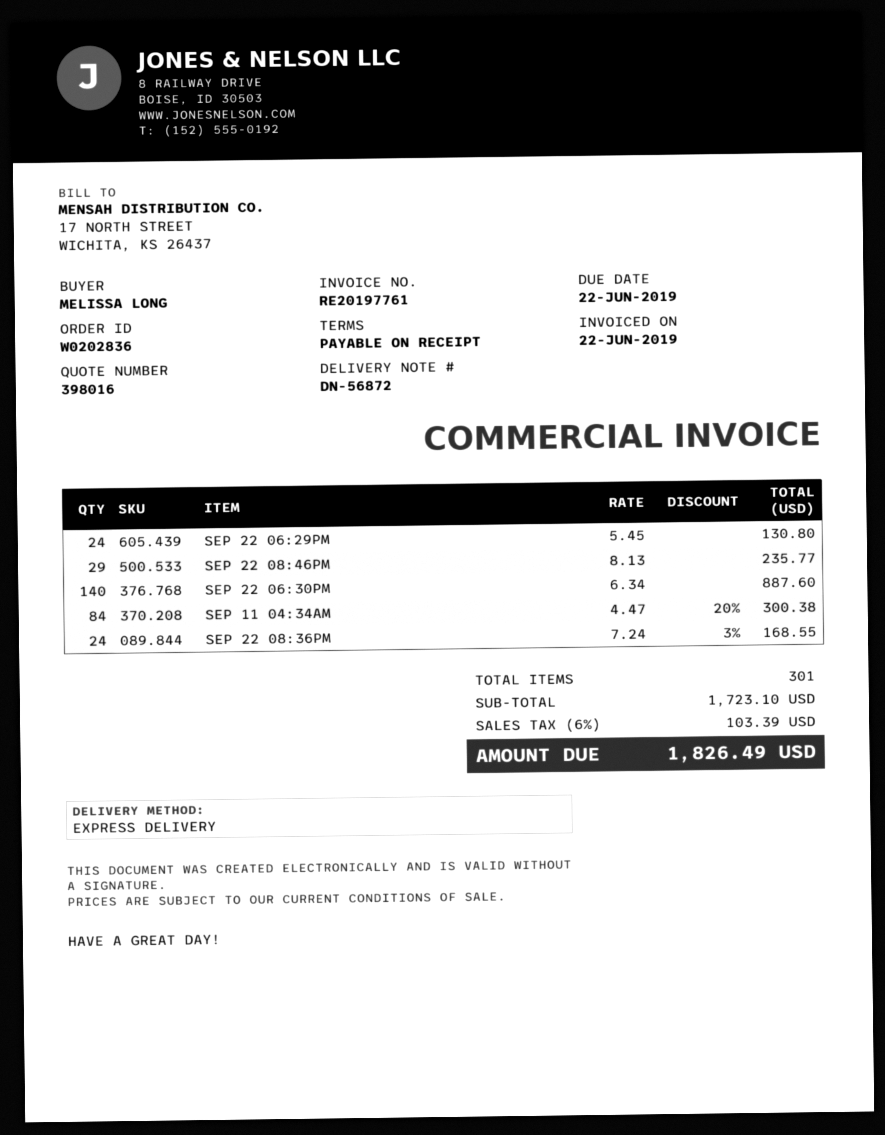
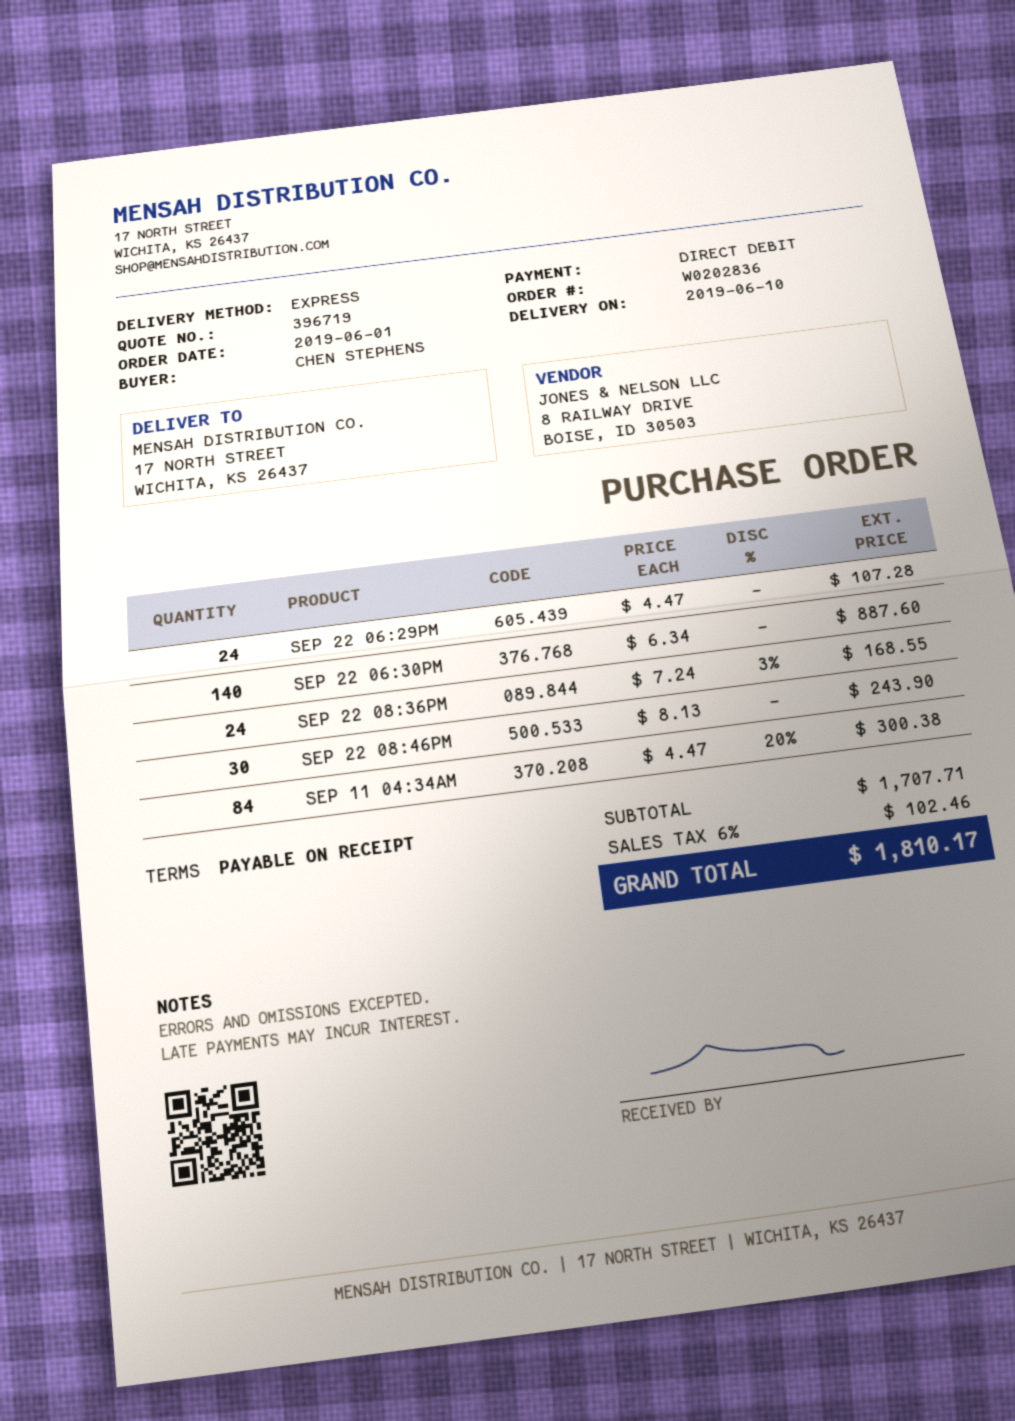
quote number: 398016 -> 396719
ordered by: MELISSA LONG -> CHEN STEPHENS
SEP 22 06:29PM: 24 x 5.45 = 130.80 -> 24 x 4.47 = 107.28
SEP 22 08:46PM: 29 x 8.13 = 235.77 -> 30 x 8.13 = 243.90
subtotal: 1723.10 -> 1707.71
tax: 6% = 103.39 -> 6% = 102.46
total: 1826.49 -> 1810.17

